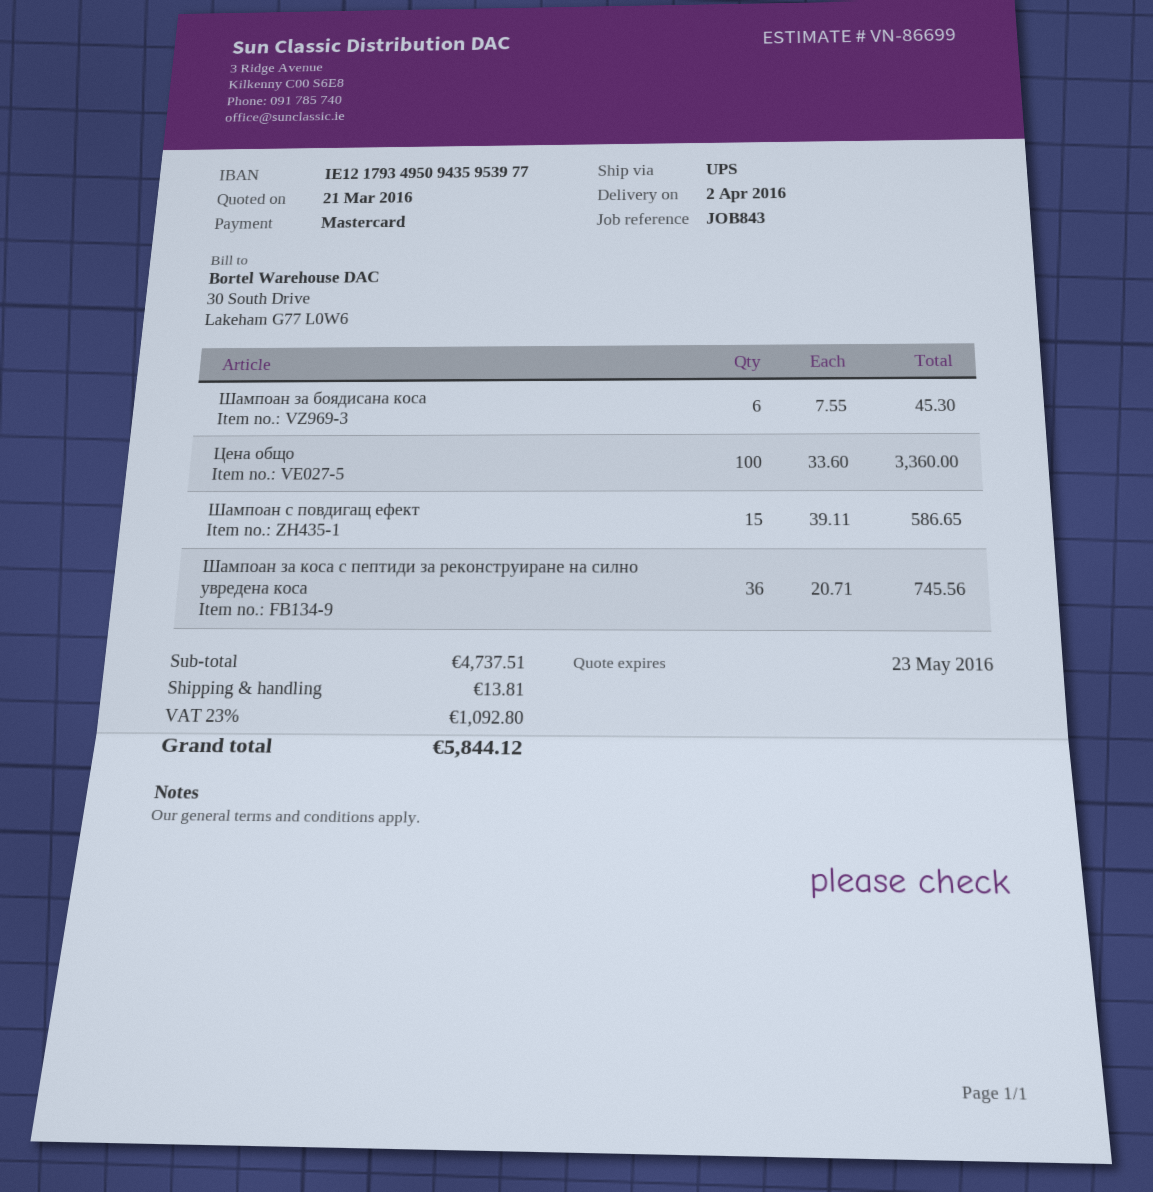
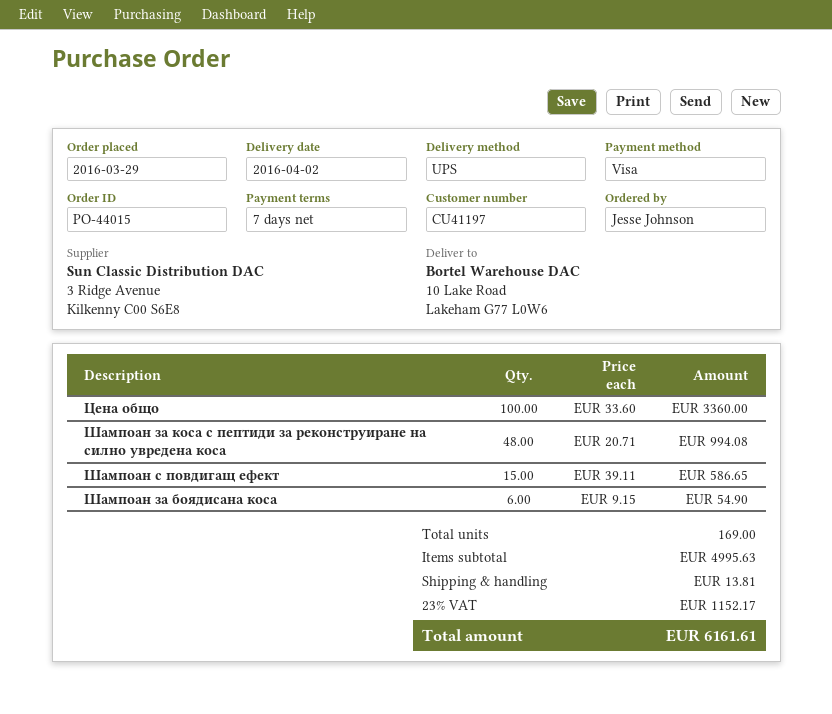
payment method: Mastercard -> Visa
Шампоан за боядисана коса: 6 x 7.55 = 45.30 -> 6 x 9.15 = 54.90
Шампоан за коса с пептиди за реконструиране на силно увредена коса: 36 x 20.71 = 745.56 -> 48 x 20.71 = 994.08
subtotal: 4737.51 -> 4995.63
tax: 23% = 1092.80 -> 23% = 1152.17
total: 5844.12 -> 6161.61

